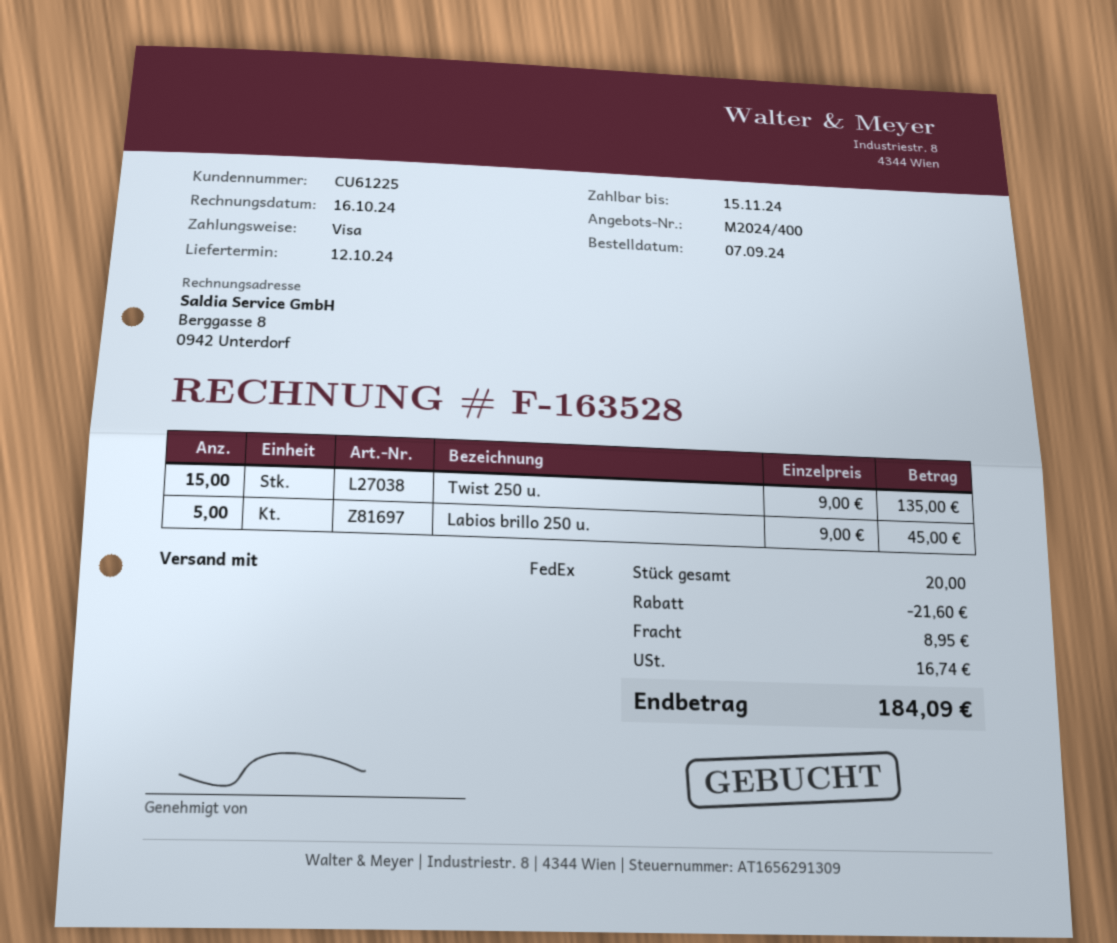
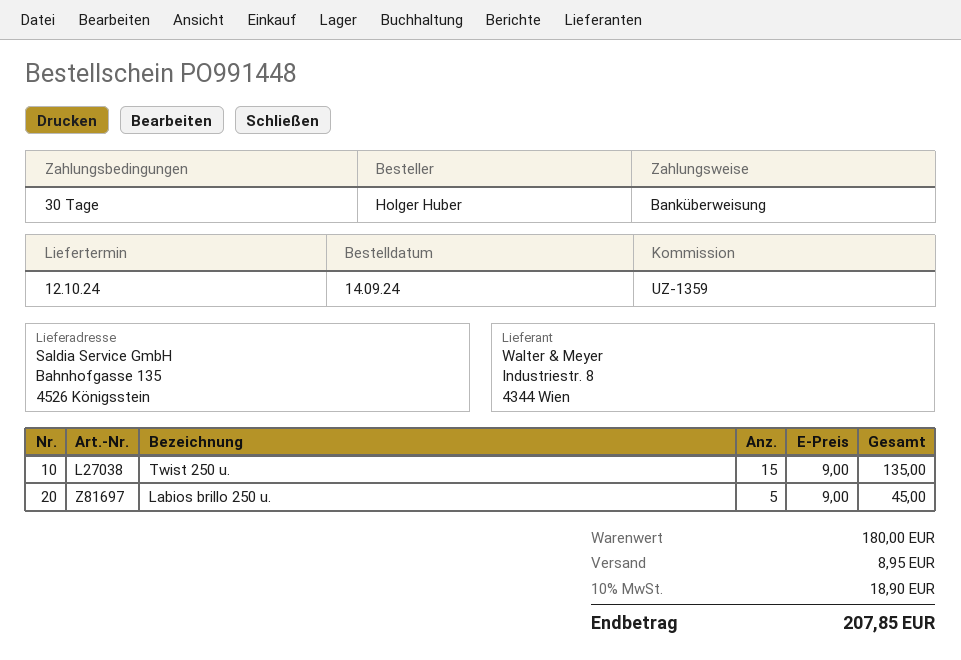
order date: 2024-09-07 -> 2024-09-14
payment method: Visa -> bank transfer
discount: 21.60 -> none
tax: 16.74 -> 18.90
total: 184.09 -> 207.85

